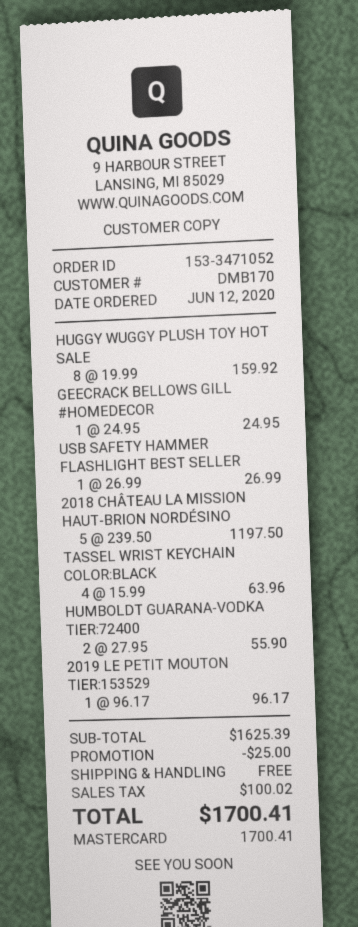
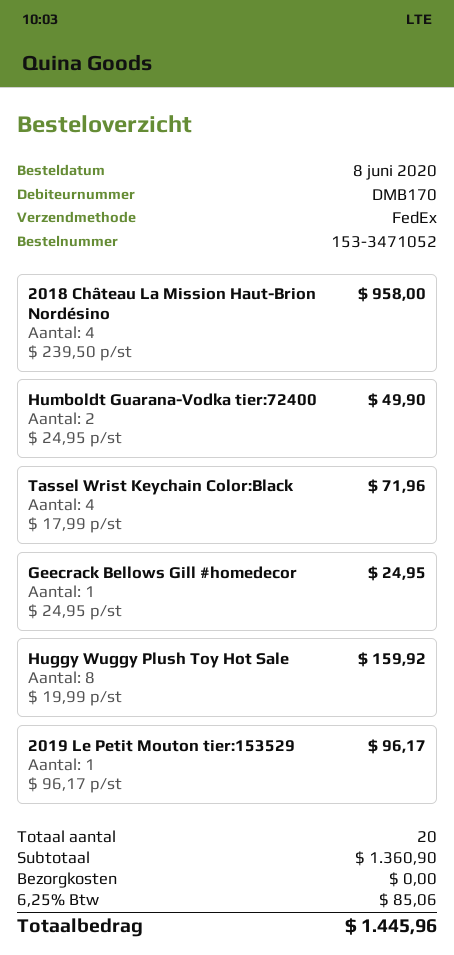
order date: 2020-06-12 -> 2020-06-08
USB SAFETY HAMMER FLASHLIGHT BEST SELLER: 1 x 26.99 = 26.99 -> none
2018 CHÂTEAU LA MISSION HAUT-BRION NORDÉSINO: 5 x 239.50 = 1197.50 -> 4 x 239.50 = 958.00
TASSEL WRIST KEYCHAIN COLOR:BLACK: 4 x 15.99 = 63.96 -> 4 x 17.99 = 71.96
HUMBOLDT GUARANA-VODKA TIER:72400: 2 x 27.95 = 55.90 -> 2 x 24.95 = 49.90
subtotal: 1625.39 -> 1360.90
discount: 25.00 -> none
tax: 100.02 -> 85.06
total: 1700.41 -> 1445.96

